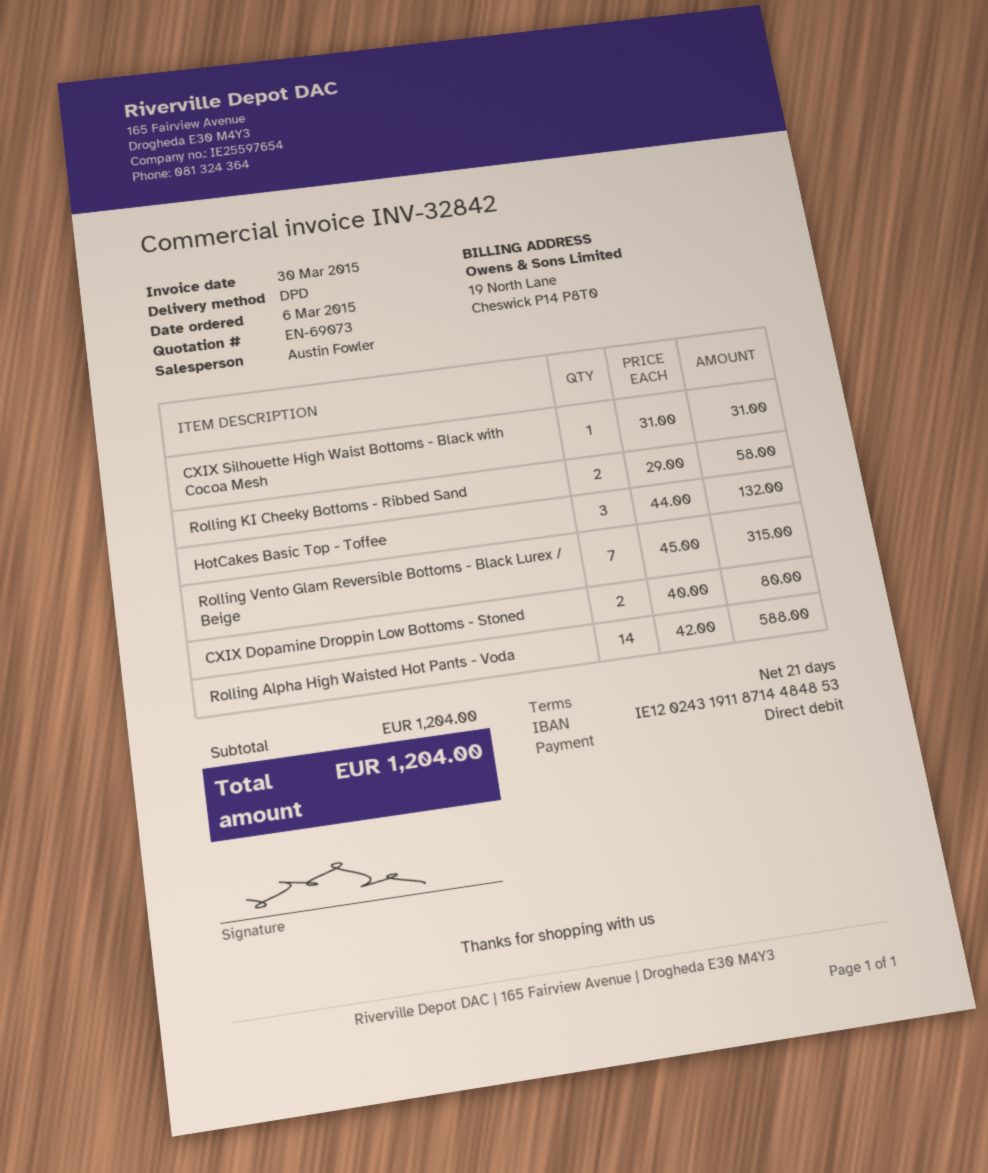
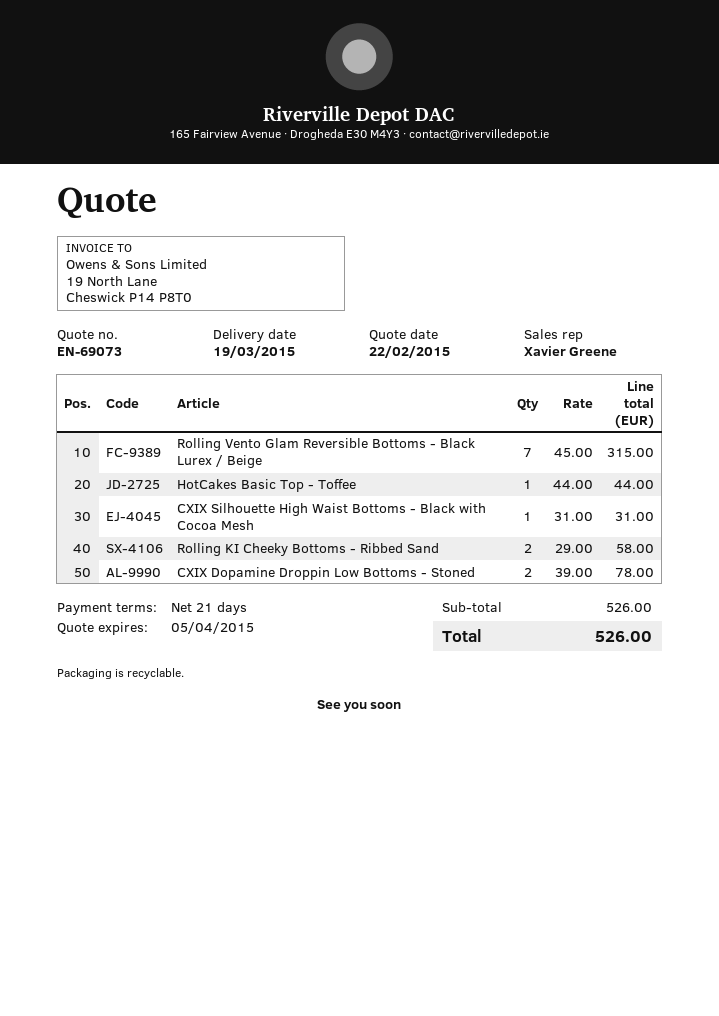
sales rep: Austin Fowler -> Xavier Greene
HotCakes Basic Top - Toffee: 3 x 44.00 = 132.00 -> 1 x 44.00 = 44.00
CXIX Dopamine Droppin Low Bottoms - Stoned: 2 x 40.00 = 80.00 -> 2 x 39.00 = 78.00
Rolling Alpha High Waisted Hot Pants - Voda: 14 x 42.00 = 588.00 -> none
subtotal: 1204.00 -> 526.00
total: 1204.00 -> 526.00

